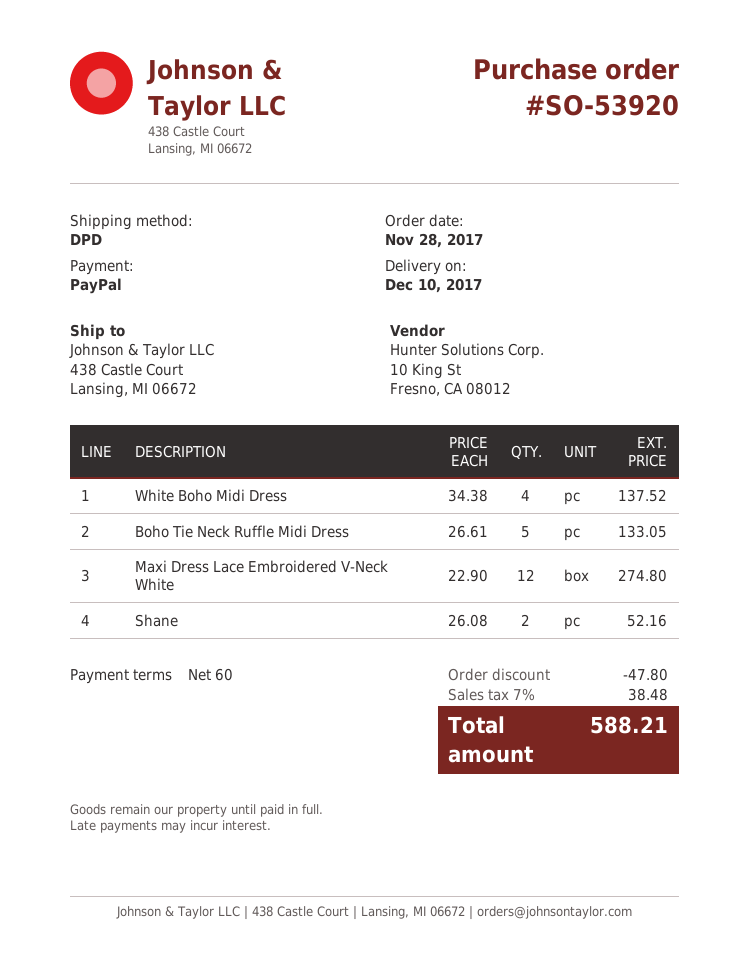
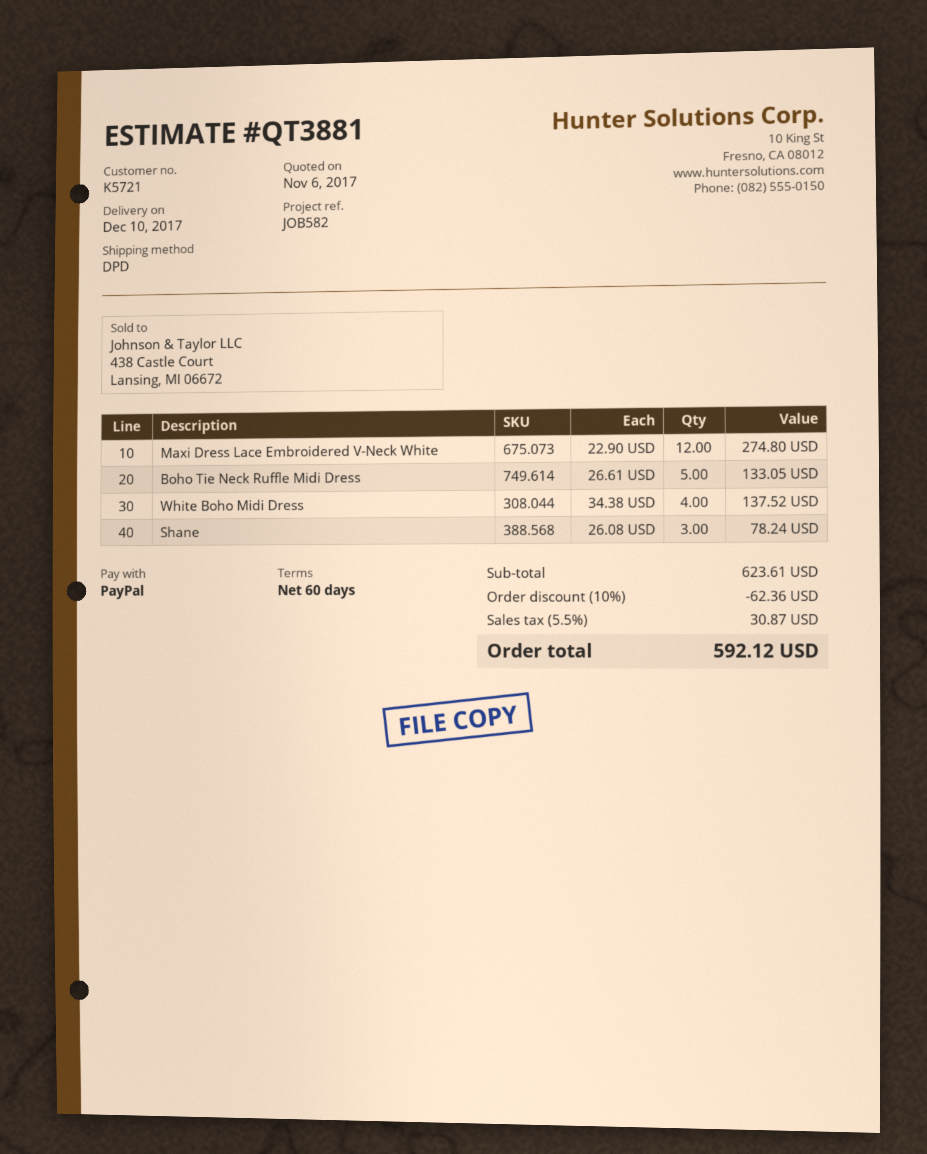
Shane: 2 x 26.08 = 52.16 -> 3 x 26.08 = 78.24
discount: 47.80 -> 62.36
tax: 7% = 38.48 -> 5.5% = 30.87
total: 588.21 -> 592.12

